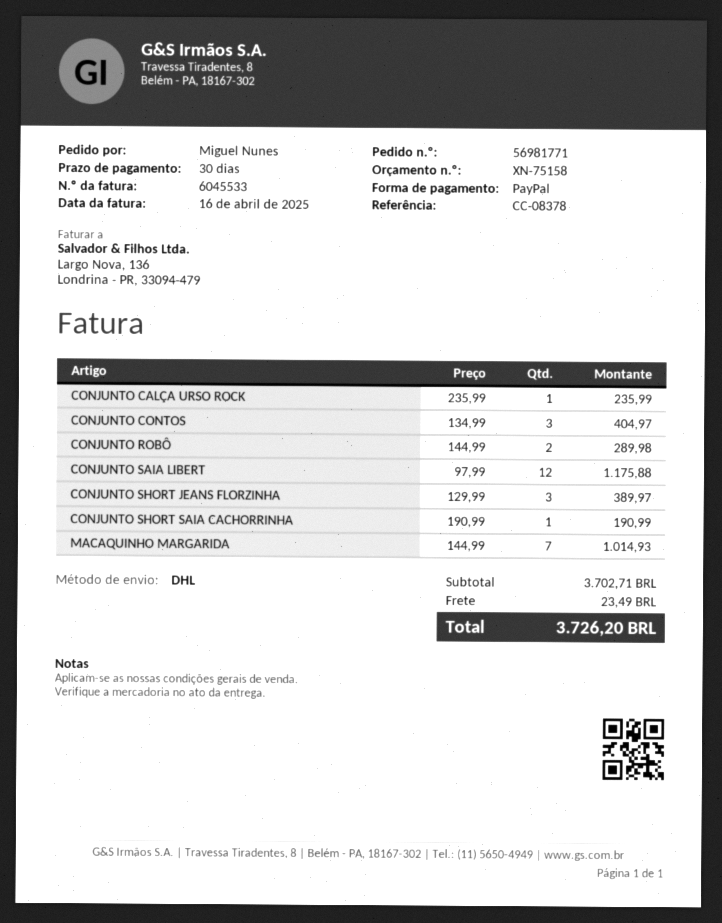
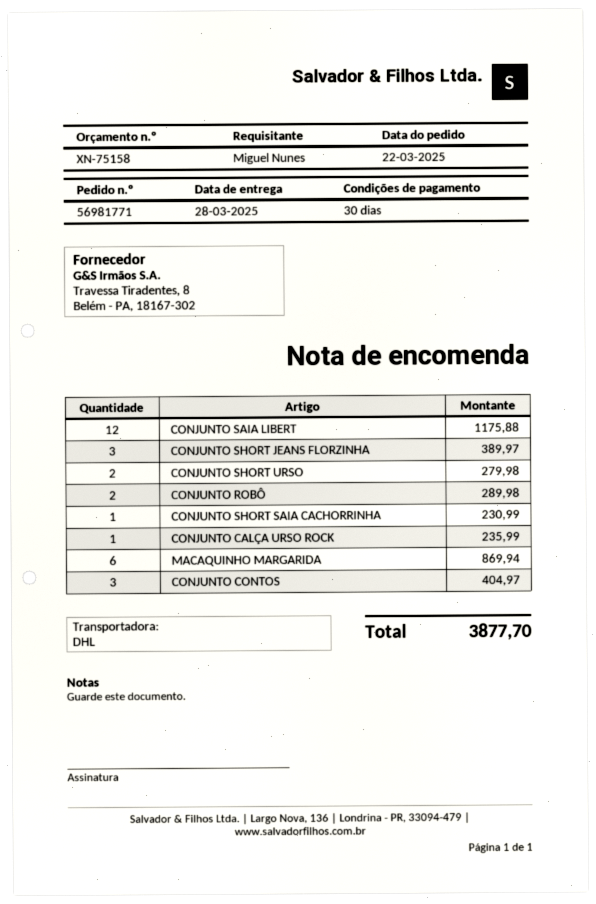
CONJUNTO SHORT SAIA CACHORRINHA: 1 for 190.99 -> 1 for 230.99
MACAQUINHO MARGARIDA: 7 for 1014.93 -> 6 for 869.94
CONJUNTO SHORT URSO: none -> 2 for 279.98
shipping: 23.49 -> none
total: 3726.20 -> 3877.70

